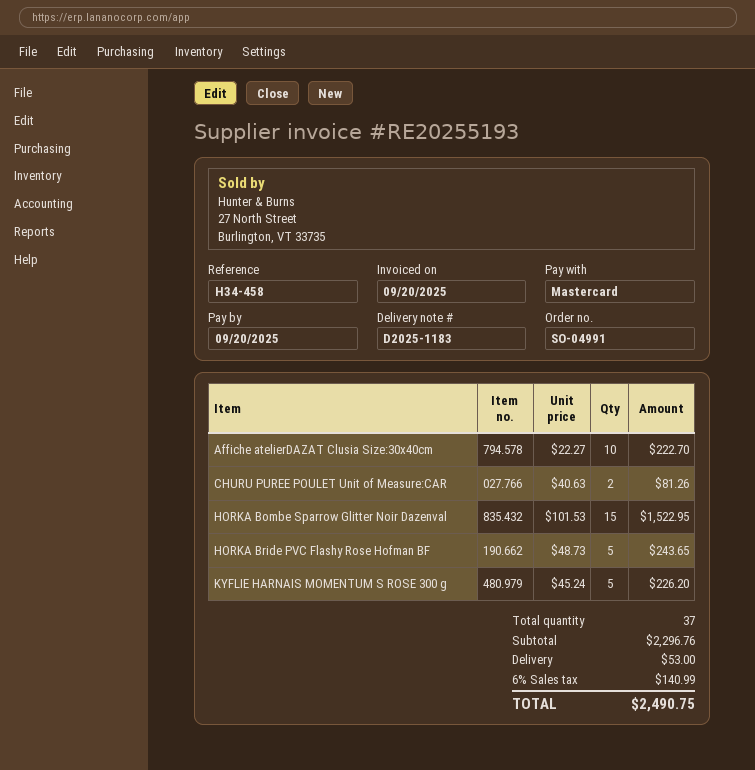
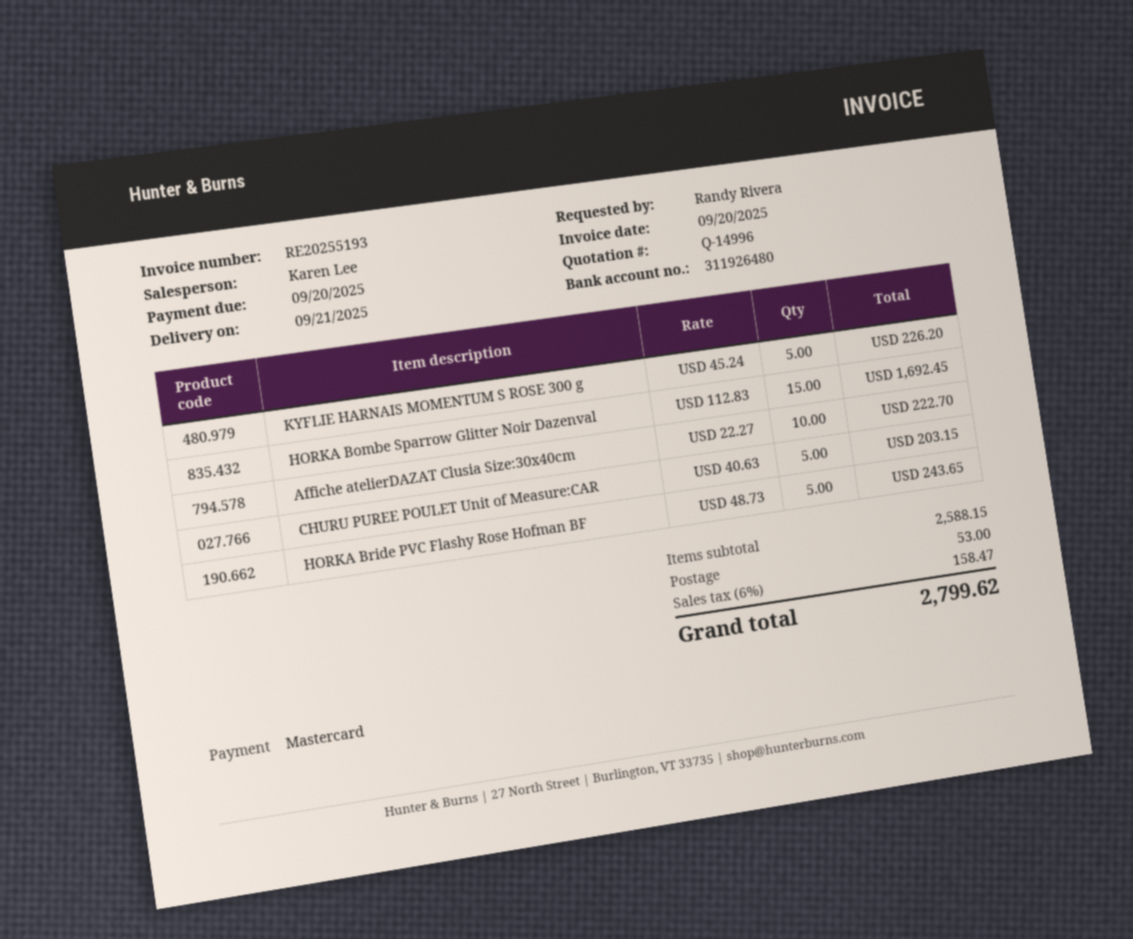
CHURU PUREE POULET Unit of Measure:CAR: 2 x 40.63 = 81.26 -> 5 x 40.63 = 203.15
HORKA Bombe Sparrow Glitter Noir Dazenval: 15 x 101.53 = 1522.95 -> 15 x 112.83 = 1692.45
subtotal: 2296.76 -> 2588.15
tax: 6% = 140.99 -> 6% = 158.47
total: 2490.75 -> 2799.62

